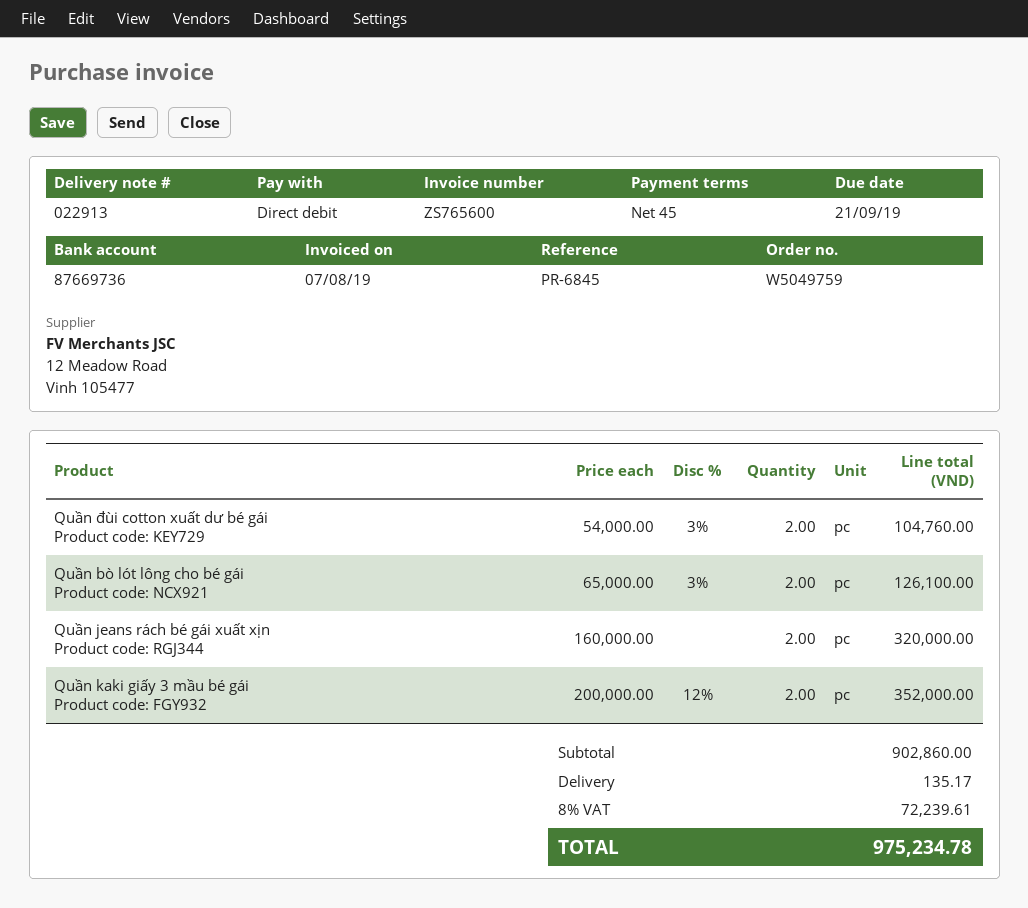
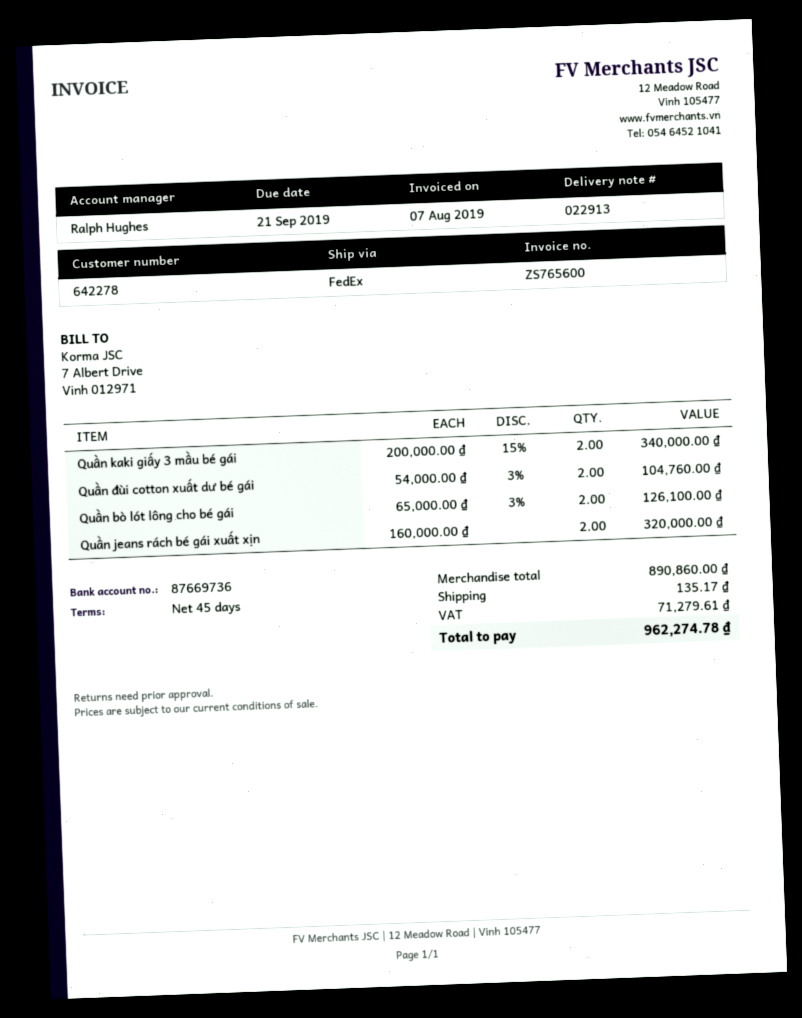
Quần kaki giấy 3 mầu bé gái: 2 x 200000.00 - 12% = 352000.00 -> 2 x 200000.00 - 15% = 340000.00
subtotal: 902860.00 -> 890860.00
tax: 72239.61 -> 71279.61
total: 975234.78 -> 962274.78

